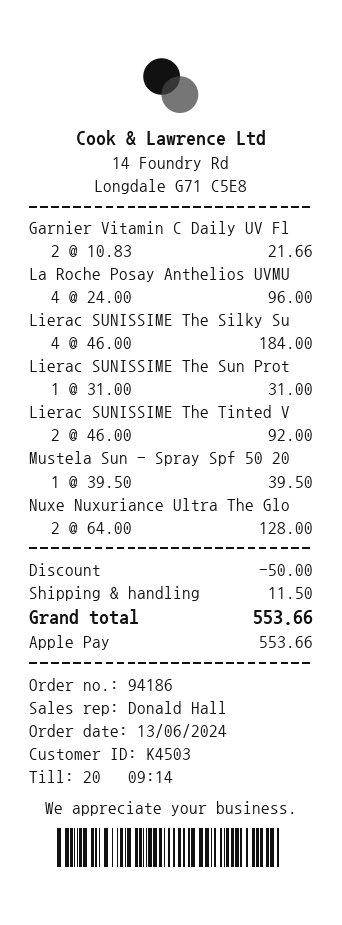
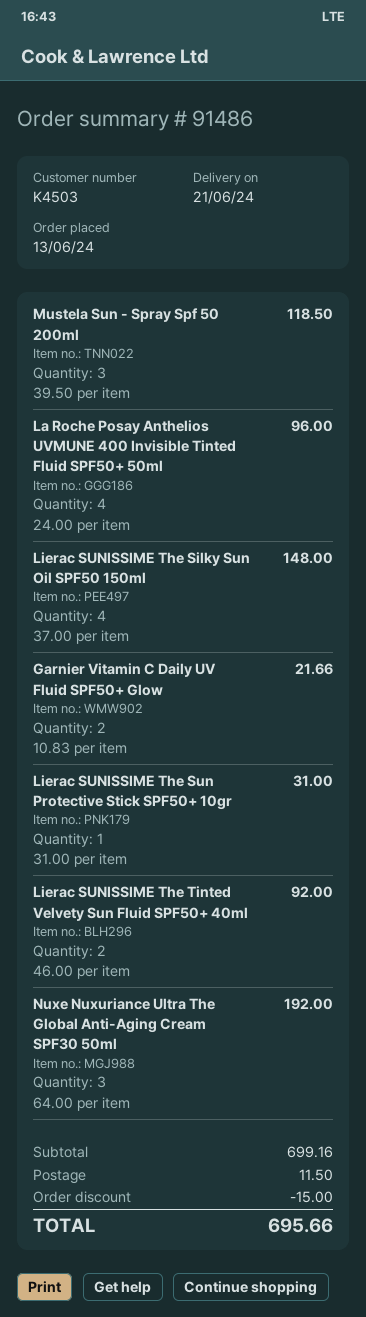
order number: 94186 -> 91486
Lierac SUNISSIME The Silky Su: 4 x 46.00 = 184.00 -> 4 x 37.00 = 148.00
Mustela Sun - Spray Spf 50 20: 1 x 39.50 = 39.50 -> 3 x 39.50 = 118.50
Nuxe Nuxuriance Ultra The Glo: 2 x 64.00 = 128.00 -> 3 x 64.00 = 192.00
discount: 50.00 -> 15.00
total: 553.66 -> 695.66

